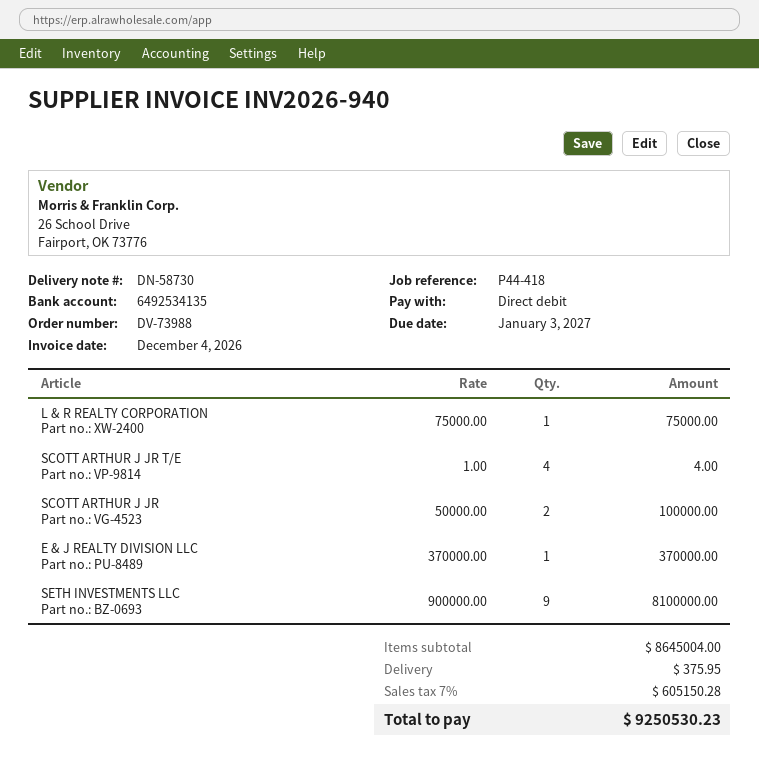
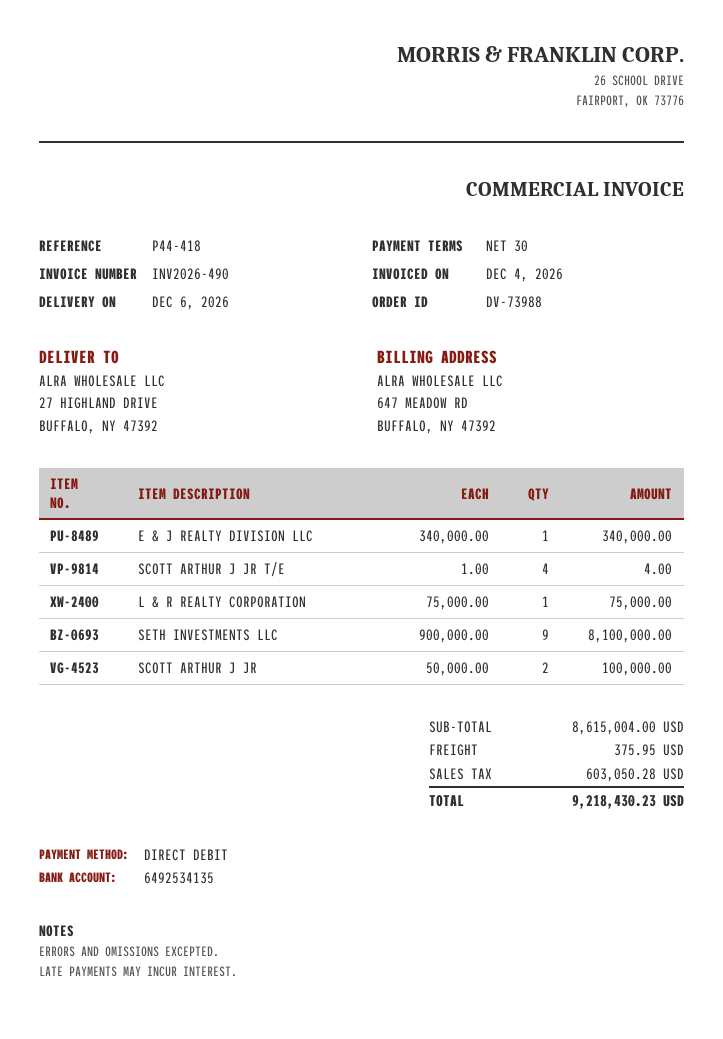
invoice number: INV2026-940 -> INV2026-490
E & J REALTY DIVISION LLC: 1 x 370000.00 = 370000.00 -> 1 x 340000.00 = 340000.00
subtotal: 8645004.00 -> 8615004.00
tax: 605150.28 -> 603050.28
total: 9250530.23 -> 9218430.23

